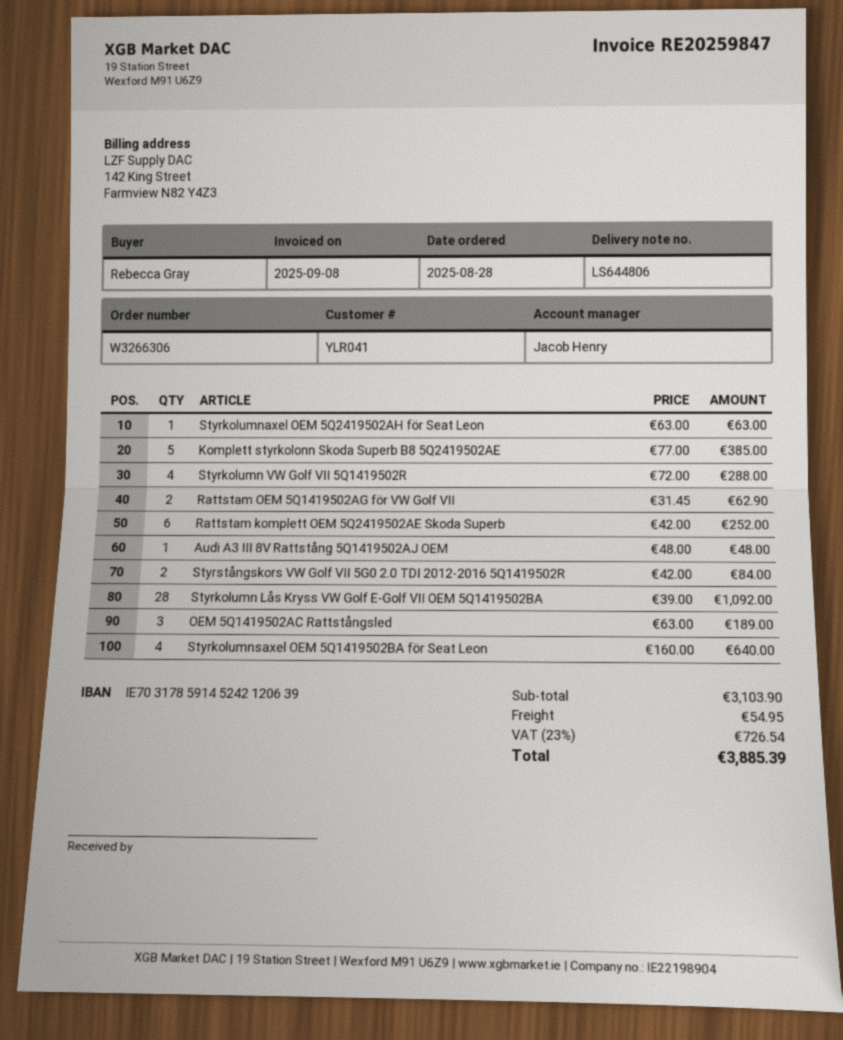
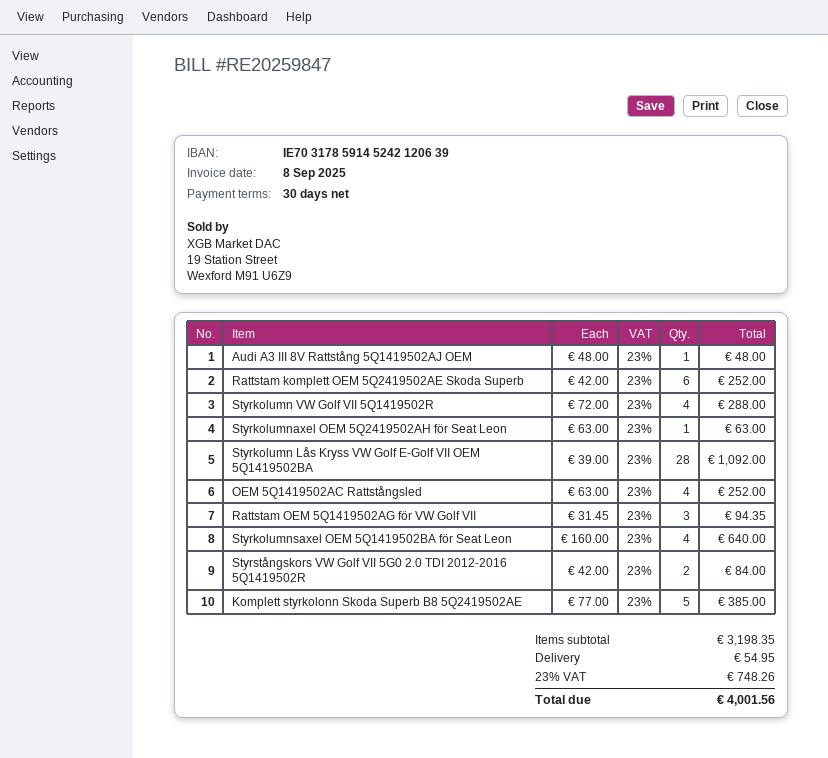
Rattstam OEM 5Q1419502AG för VW Golf VII: 2 x 31.45 = 62.90 -> 3 x 31.45 = 94.35
OEM 5Q1419502AC Rattstångsled: 3 x 63.00 = 189.00 -> 4 x 63.00 = 252.00
subtotal: 3103.90 -> 3198.35
tax: 23% = 726.54 -> 23% = 748.26
total: 3885.39 -> 4001.56

